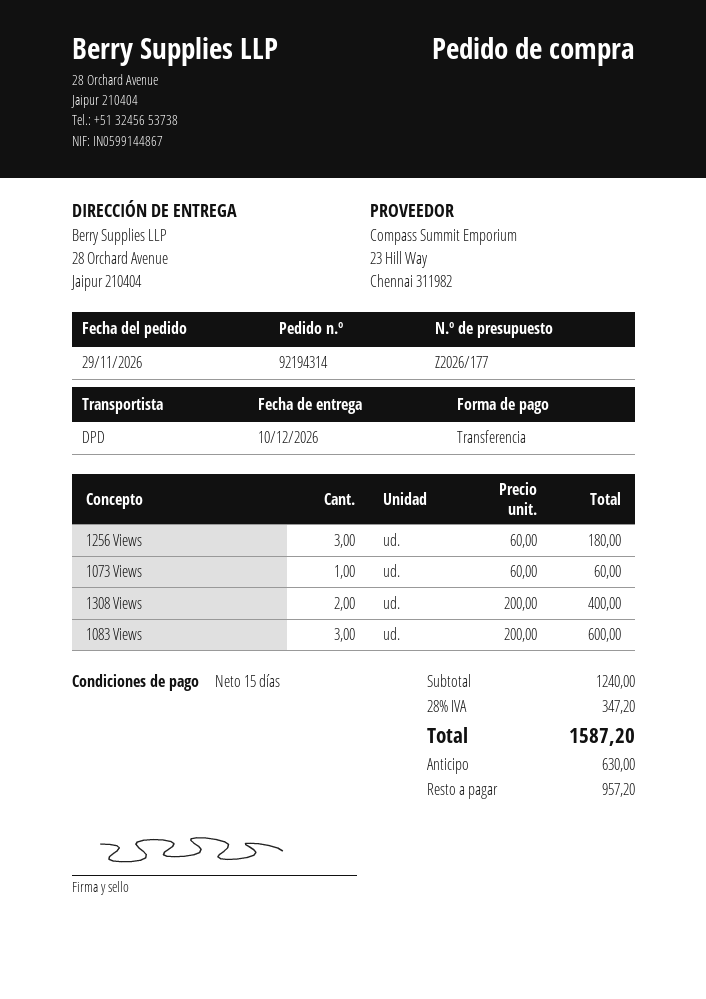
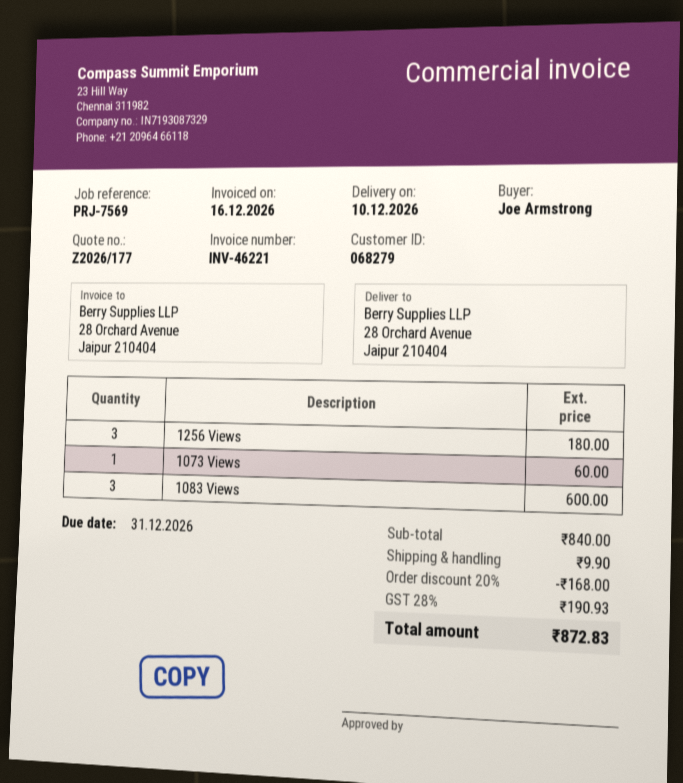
1308 Views: 2 for 400.00 -> none
subtotal: 1240.00 -> 840.00
discount: none -> 20% = 168.00
shipping: none -> 9.90
tax: 28% = 347.20 -> 28% = 190.93
total: 1587.20 -> 872.83

